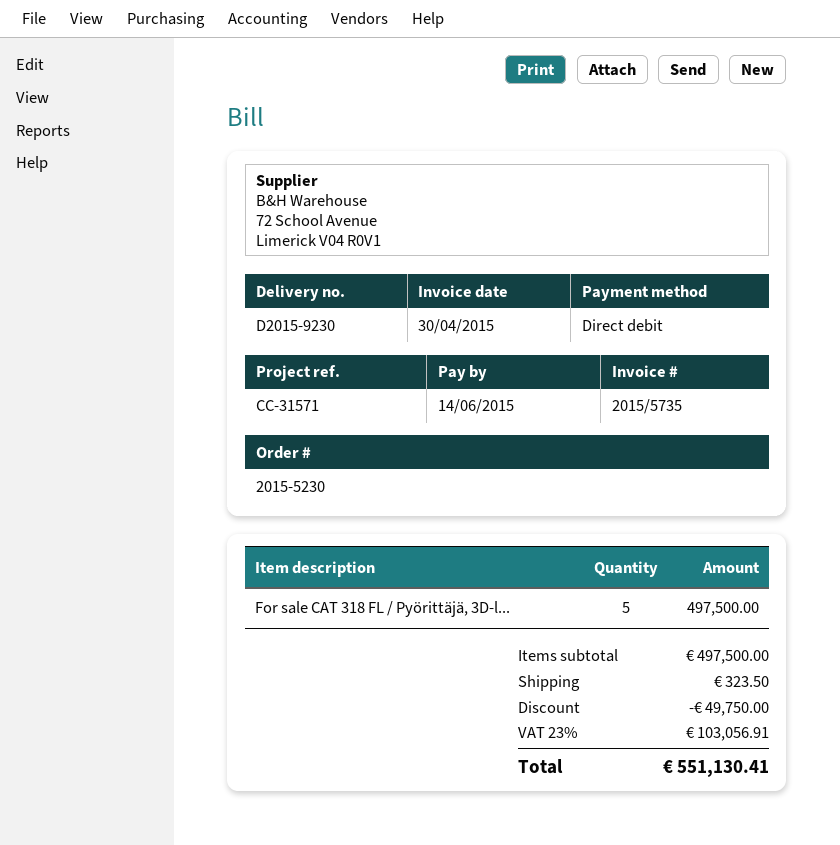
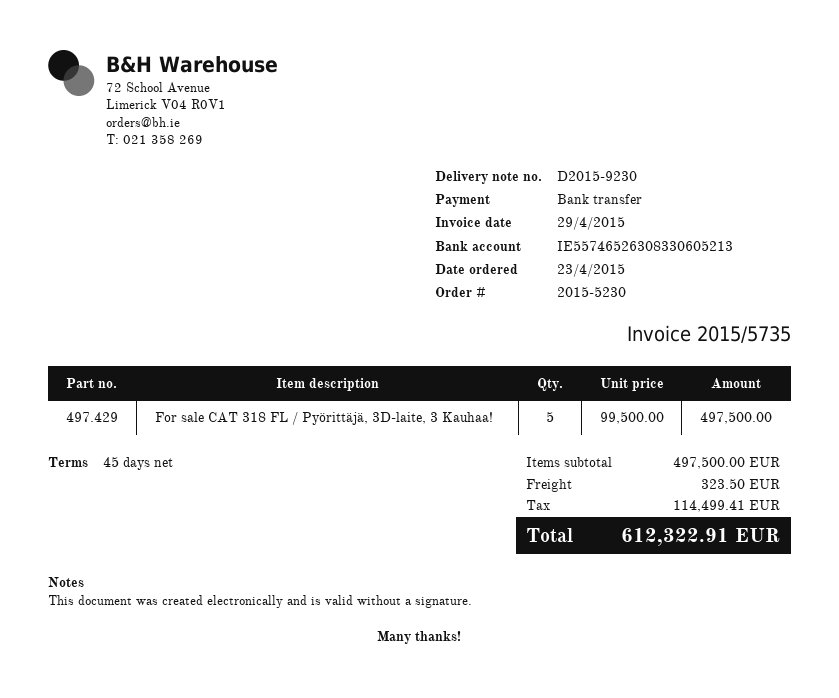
invoice date: 2015-04-30 -> 2015-04-29
payment method: direct debit -> bank transfer
discount: 49750.00 -> none
tax: 103056.91 -> 114499.41
total: 551130.41 -> 612322.91

